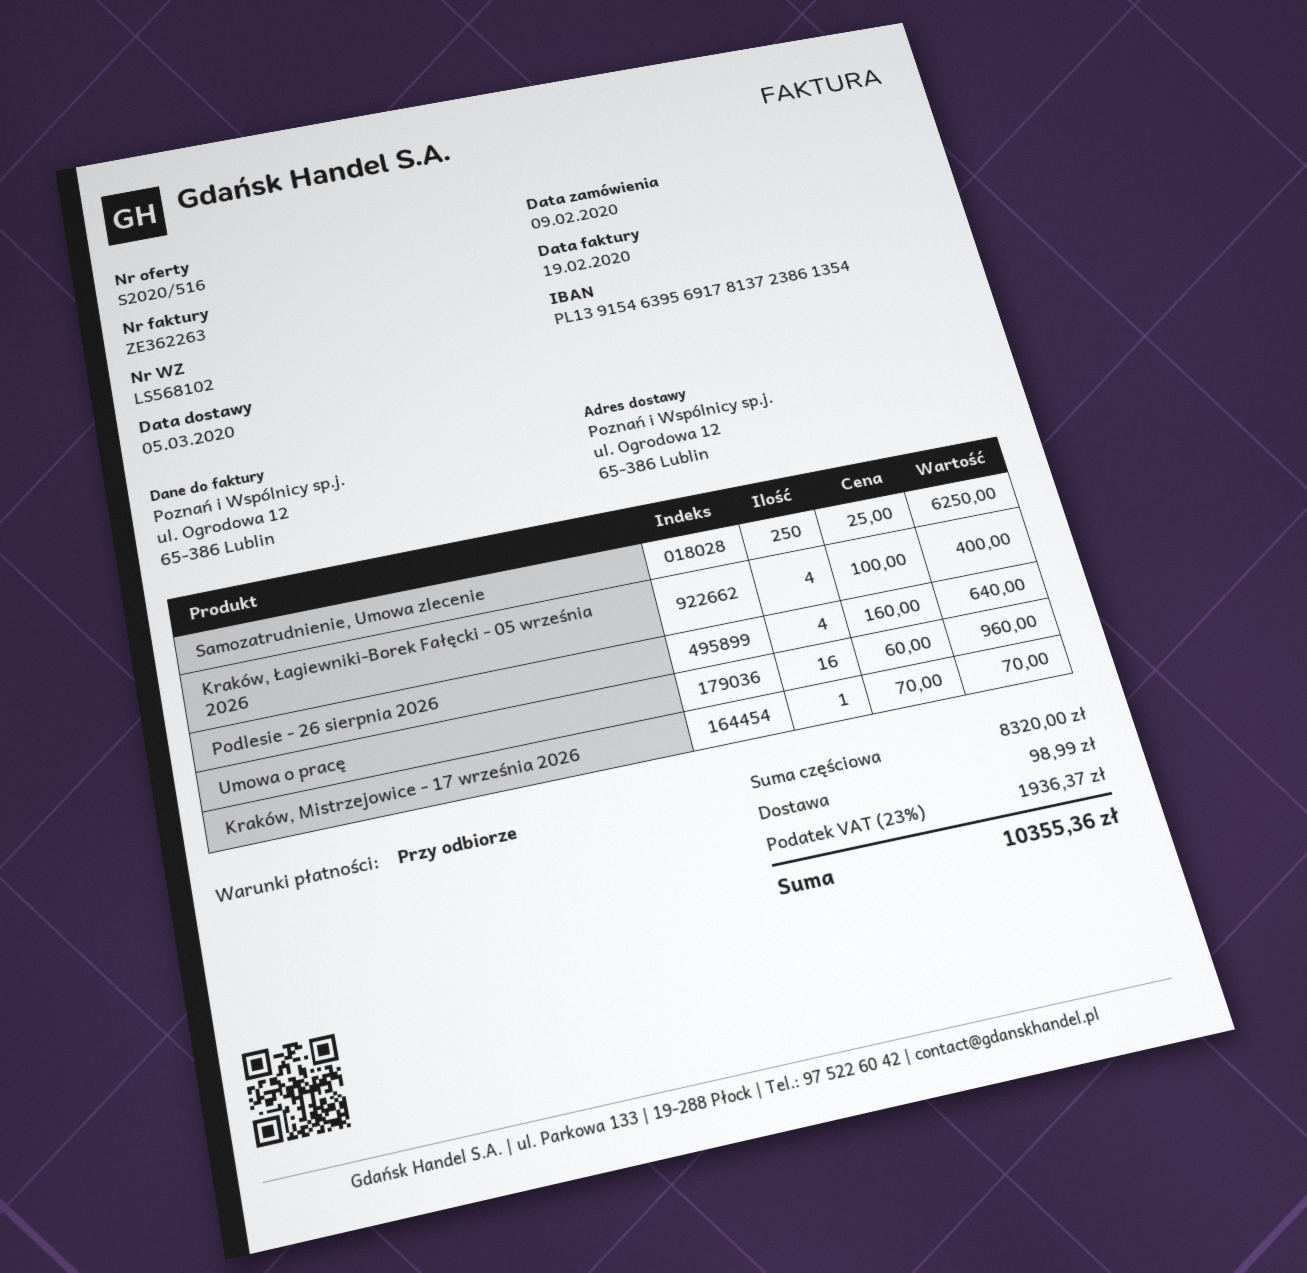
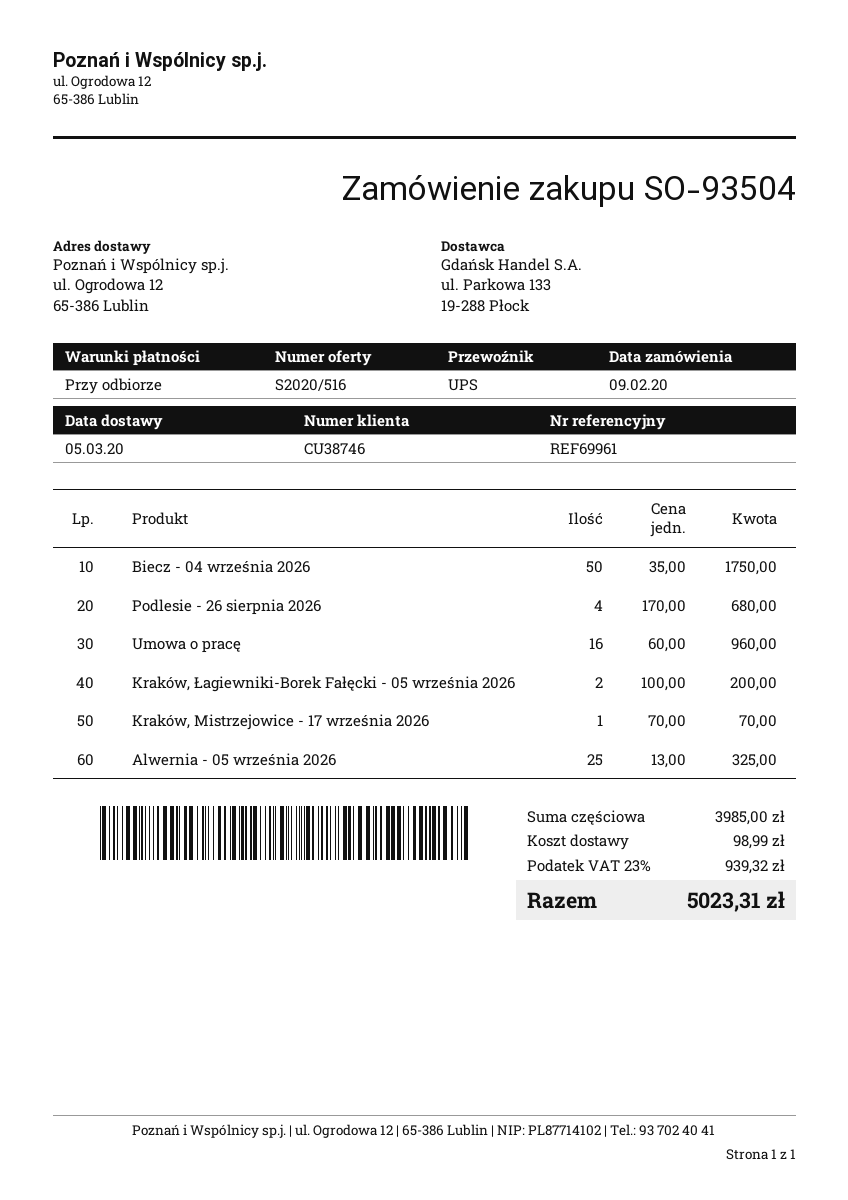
Samozatrudnienie, Umowa zlecenie: 250 x 25.00 = 6250.00 -> none
Kraków, Łagiewniki-Borek Fałęcki - 05 września 2026: 4 x 100.00 = 400.00 -> 2 x 100.00 = 200.00
Podlesie - 26 sierpnia 2026: 4 x 160.00 = 640.00 -> 4 x 170.00 = 680.00
Biecz - 04 września 2026: none -> 50 x 35.00 = 1750.00
Alwernia - 05 września 2026: none -> 25 x 13.00 = 325.00
subtotal: 8320.00 -> 3985.00
tax: 23% = 1936.37 -> 23% = 939.32
total: 10355.36 -> 5023.31

